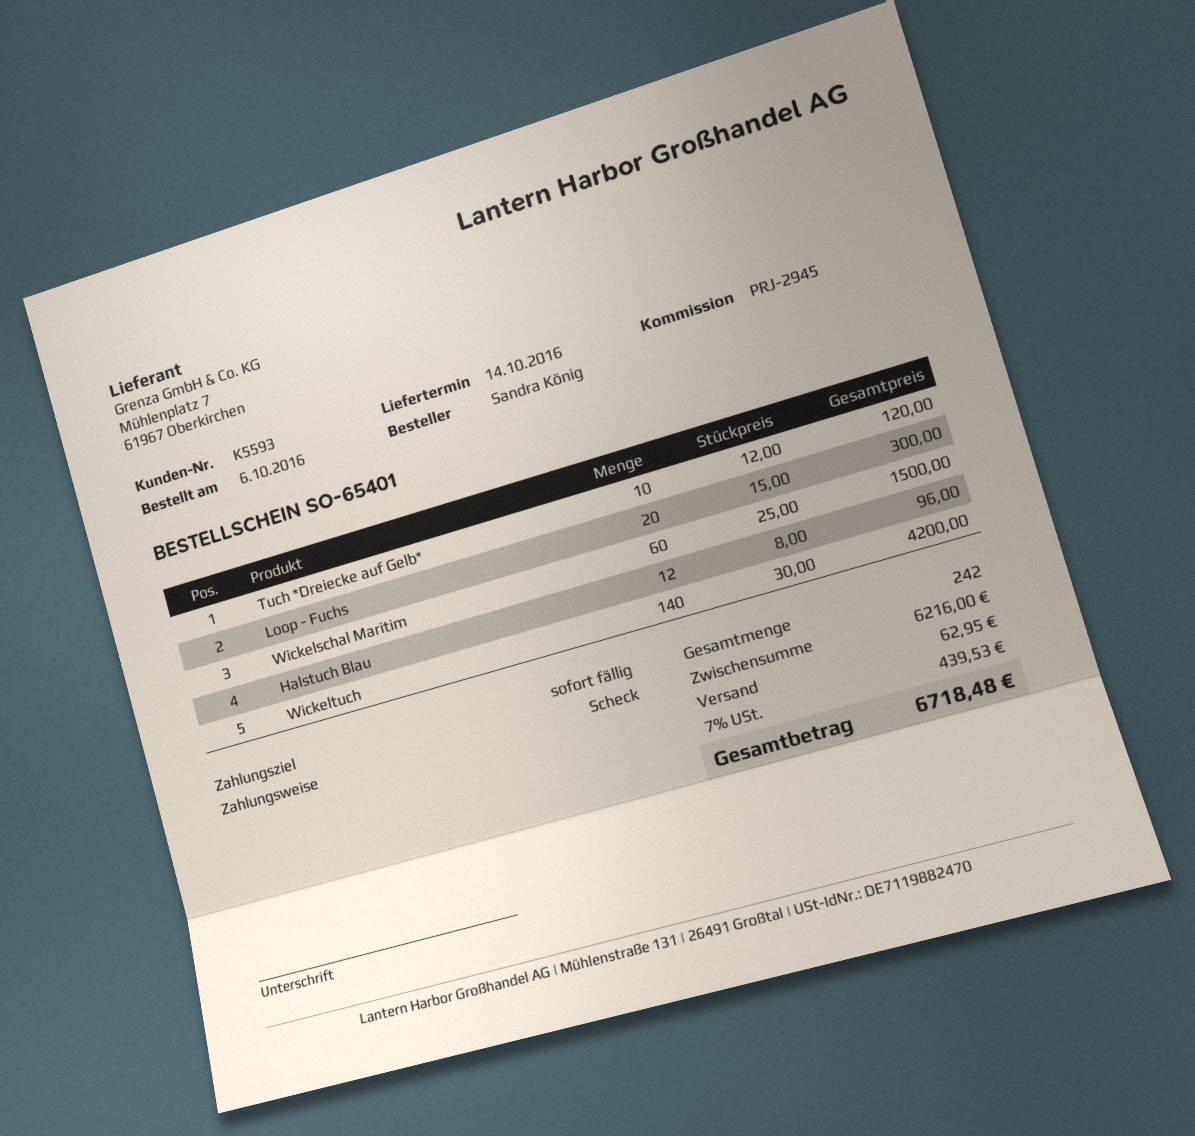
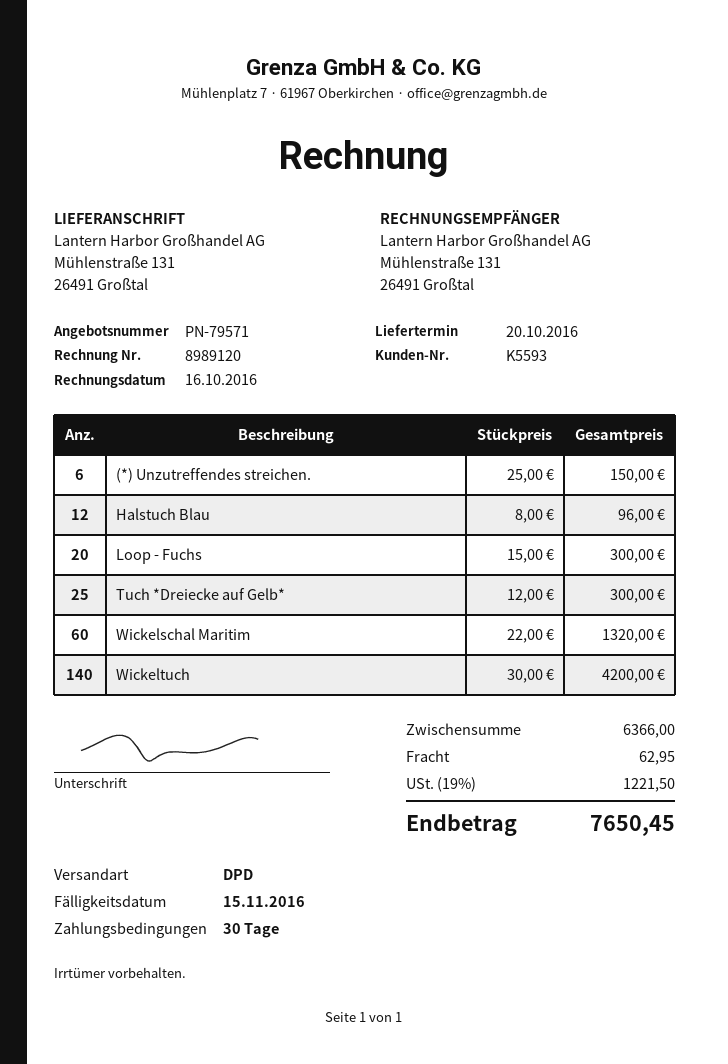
delivery date: 2016-10-14 -> 2016-10-20
payment terms: on receipt -> 30 days
Tuch *Dreiecke auf Gelb*: 10 x 12.00 = 120.00 -> 25 x 12.00 = 300.00
Wickelschal Maritim: 60 x 25.00 = 1500.00 -> 60 x 22.00 = 1320.00
(*) Unzutreffendes streichen.: none -> 6 x 25.00 = 150.00
subtotal: 6216.00 -> 6366.00
tax: 7% = 439.53 -> 19% = 1221.50
total: 6718.48 -> 7650.45

